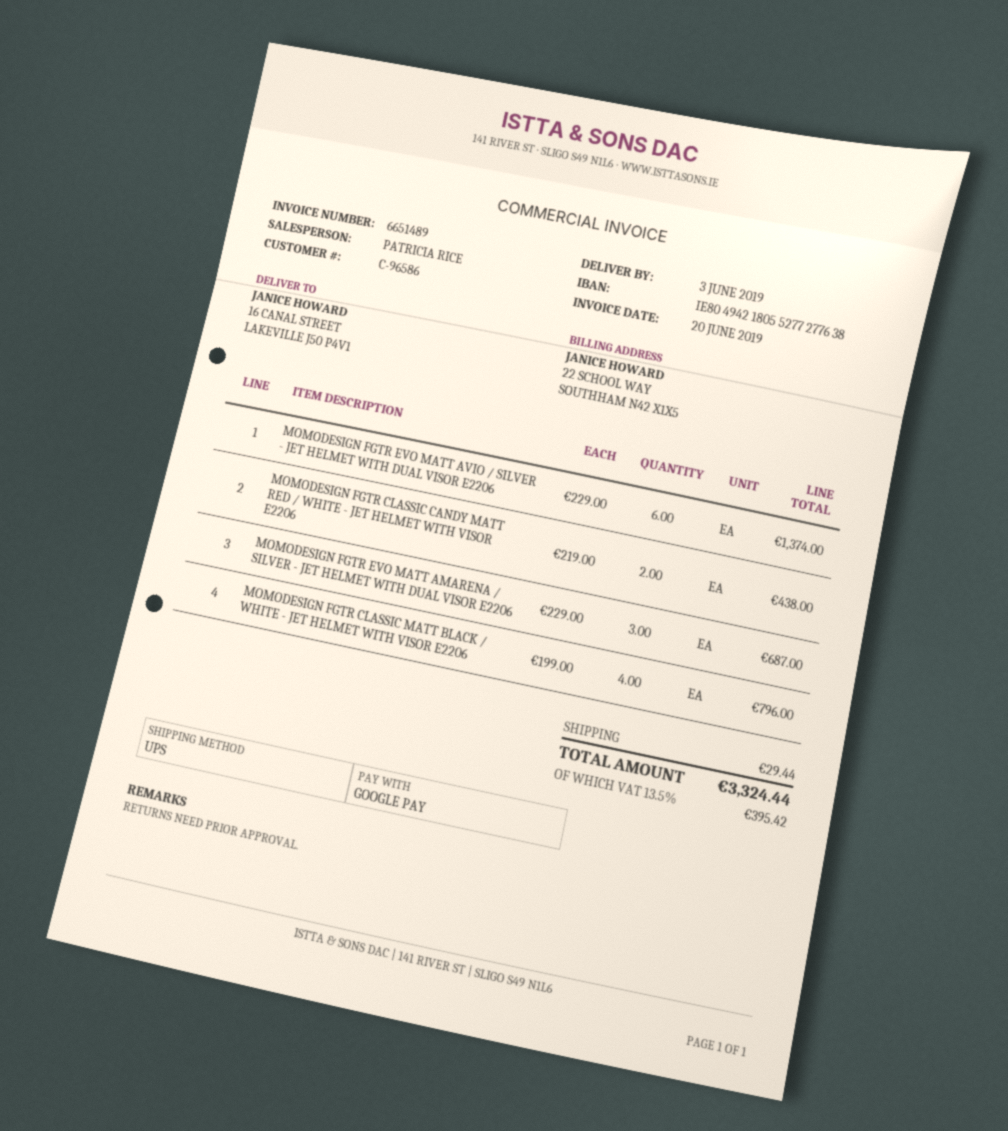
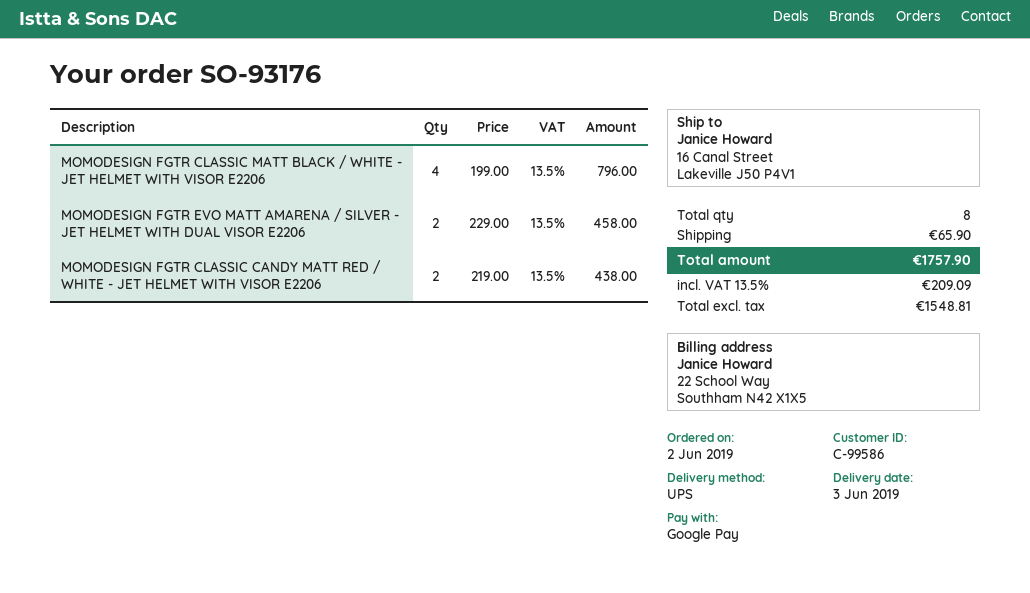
customer number: C-96586 -> C-99586
MOMODESIGN FGTR EVO MATT AVIO / SILVER - JET HELMET WITH DUAL VISOR E2206: 6 x 229.00 = 1374.00 -> none
MOMODESIGN FGTR EVO MATT AMARENA / SILVER - JET HELMET WITH DUAL VISOR E2206: 3 x 229.00 = 687.00 -> 2 x 229.00 = 458.00
shipping: 29.44 -> 65.90
tax: 13.5% = 395.42 -> 13.5% = 209.09
total: 3324.44 -> 1757.90

